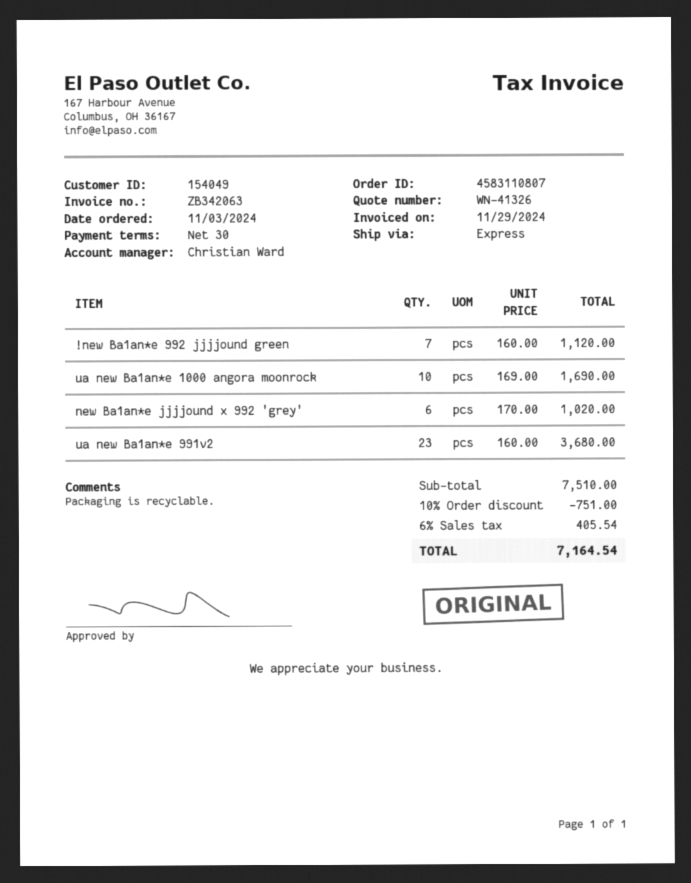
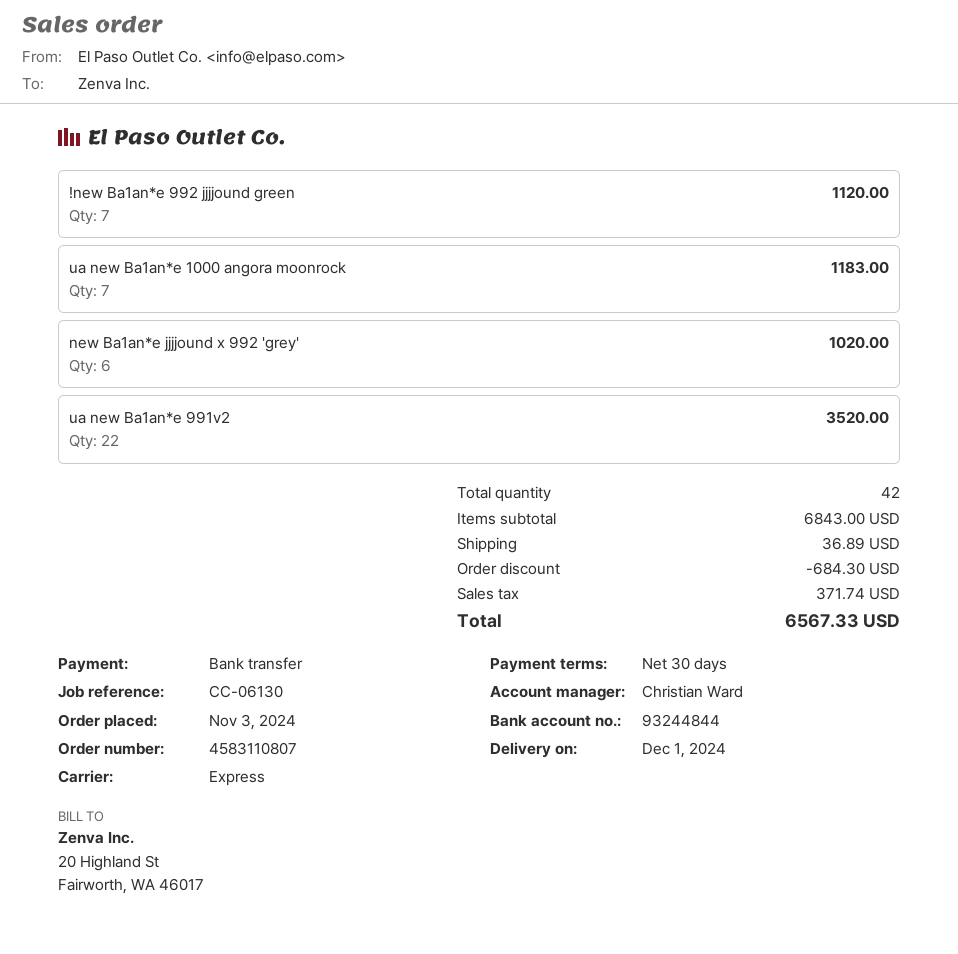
ua new Ba1an*e 1000 angora moonrock: 10 for 1690.00 -> 7 for 1183.00
ua new Ba1an*e 991v2: 23 for 3680.00 -> 22 for 3520.00
subtotal: 7510.00 -> 6843.00
discount: 751.00 -> 684.30
shipping: none -> 36.89
tax: 405.54 -> 371.74
total: 7164.54 -> 6567.33

